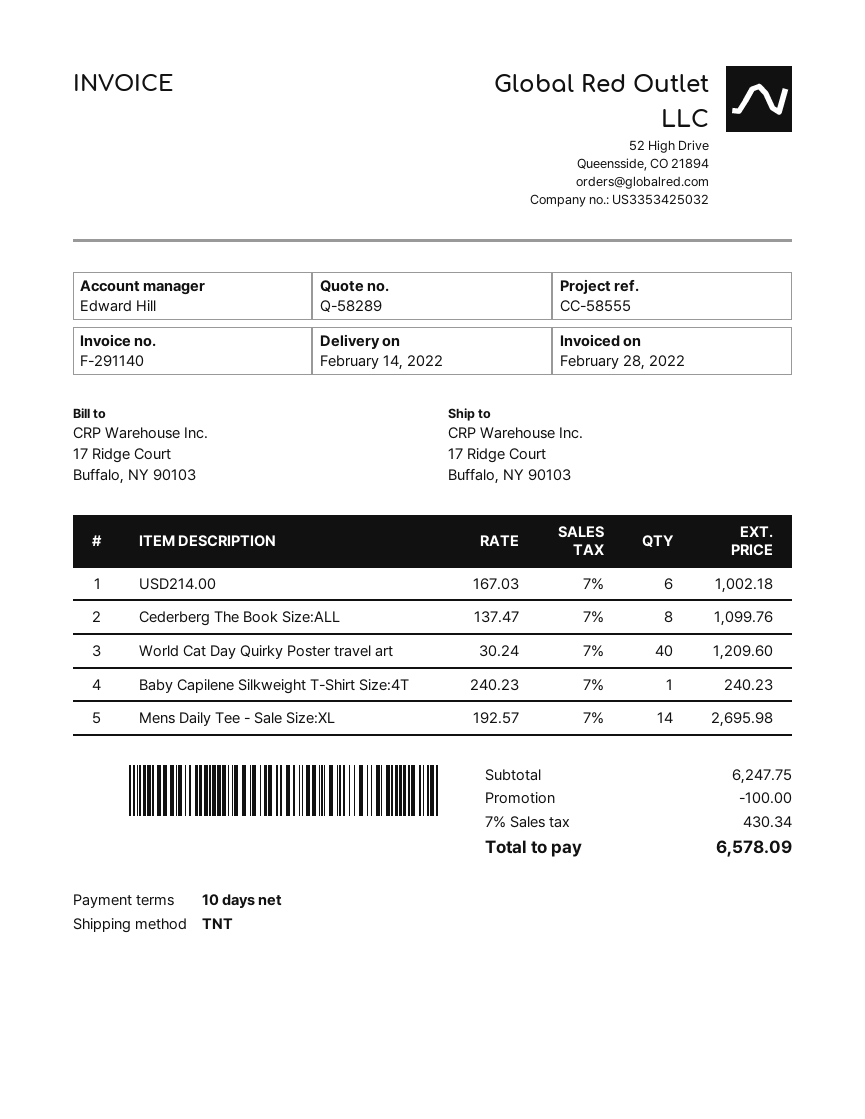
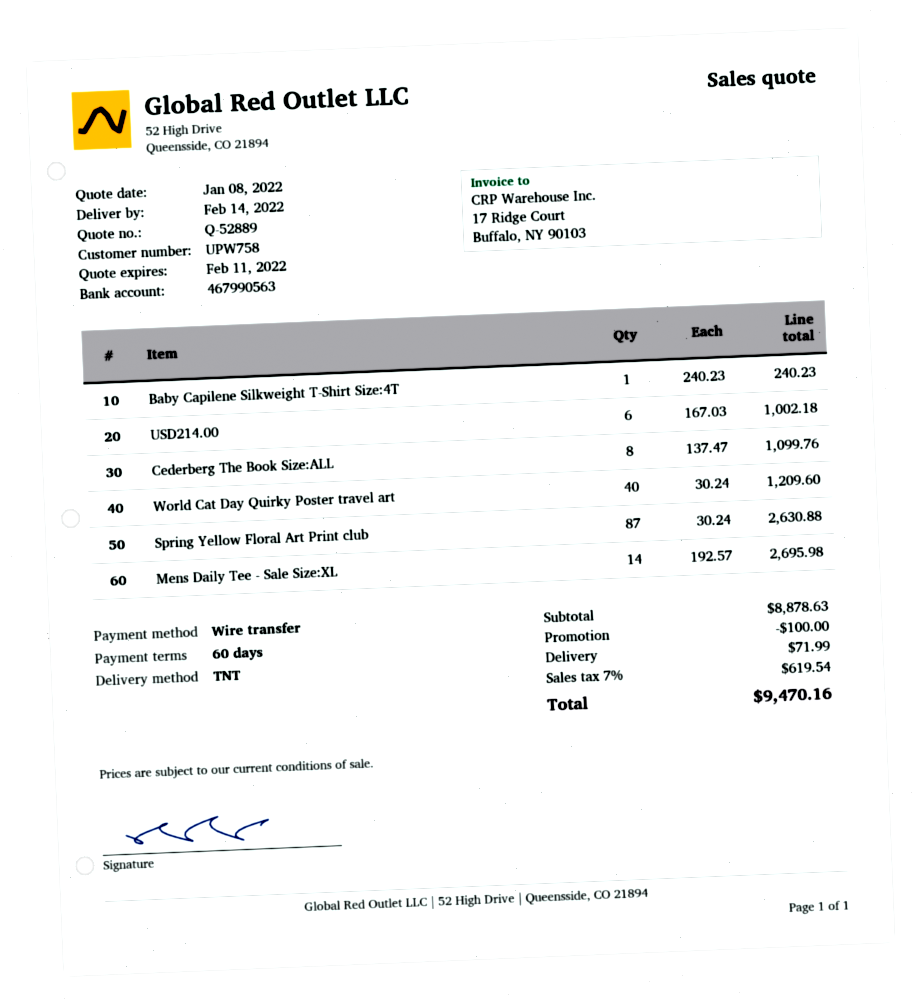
quote number: Q-58289 -> Q-52889
payment terms: 10 days -> 60 days
Spring Yellow Floral Art Print club: none -> 87 x 30.24 = 2630.88
subtotal: 6247.75 -> 8878.63
shipping: none -> 71.99
tax: 7% = 430.34 -> 7% = 619.54
total: 6578.09 -> 9470.16

